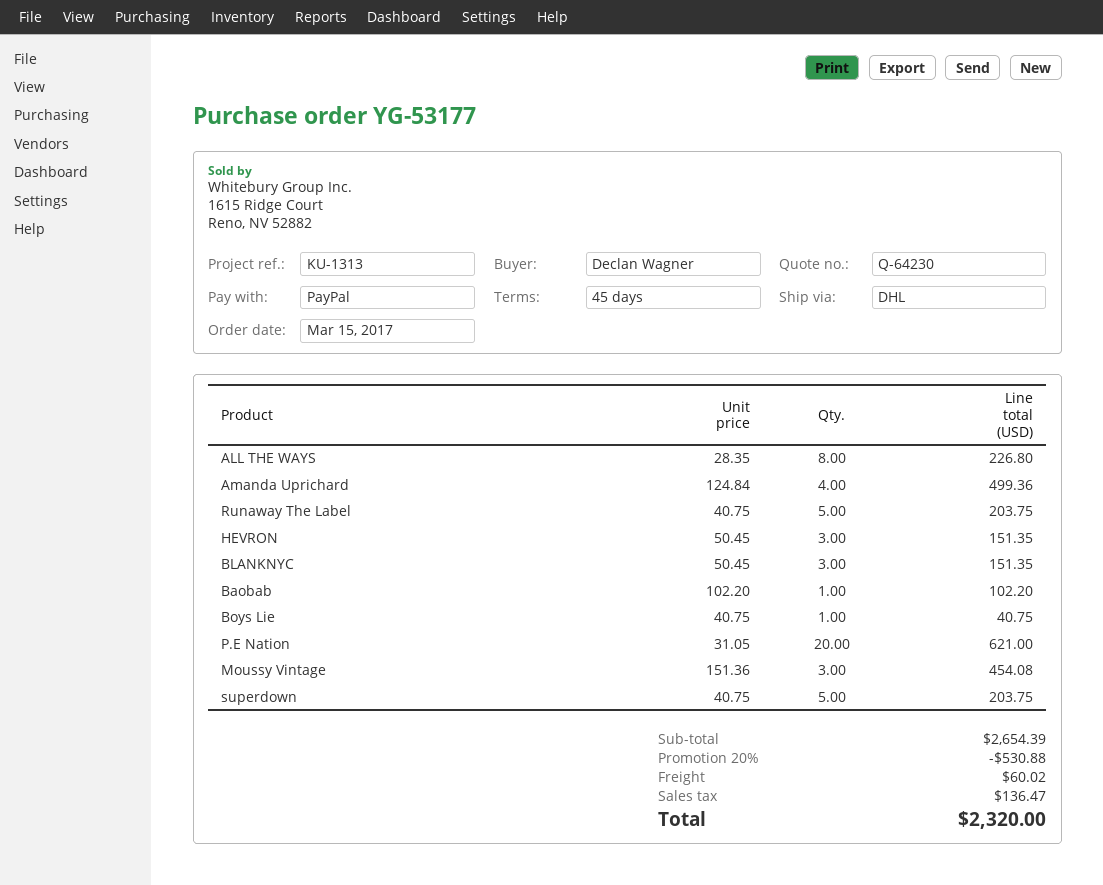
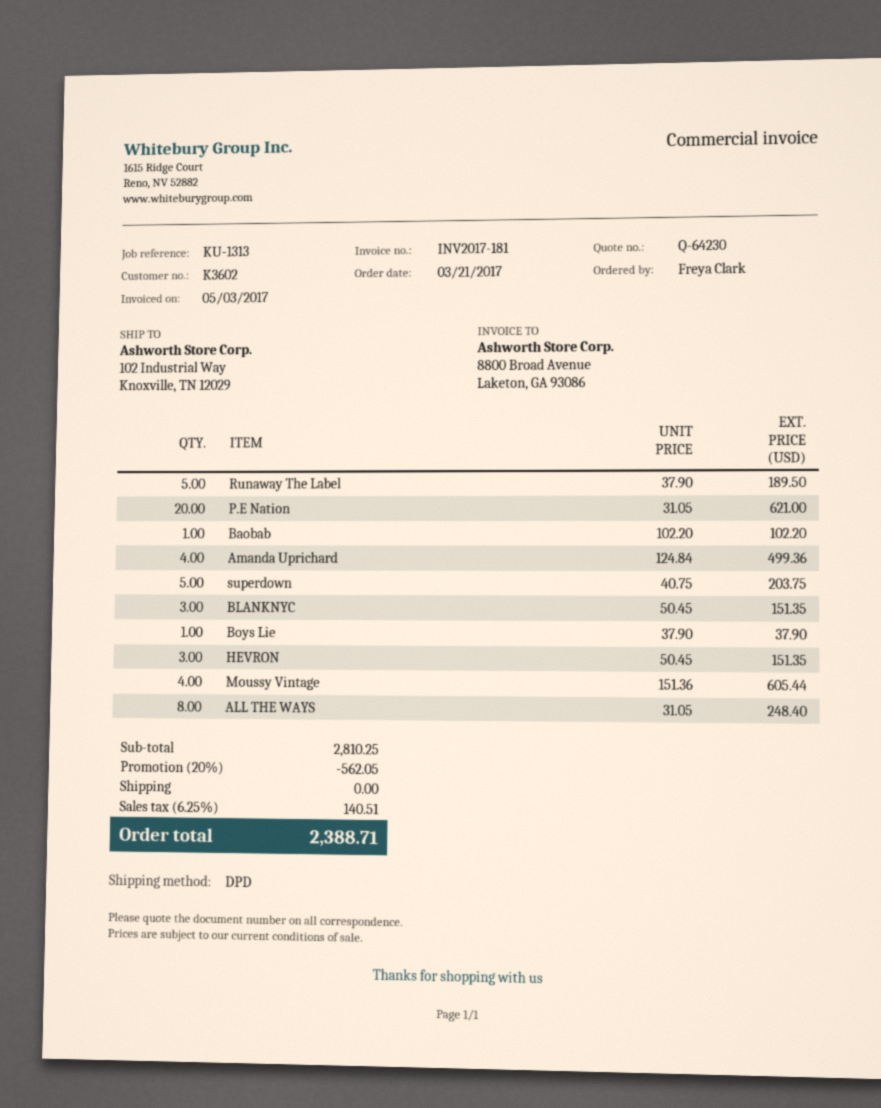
order date: 2017-03-15 -> 2017-03-21
ordered by: Declan Wagner -> Freya Clark
shipping method: DHL -> DPD
ALL THE WAYS: 8 x 28.35 = 226.80 -> 8 x 31.05 = 248.40
Runaway The Label: 5 x 40.75 = 203.75 -> 5 x 37.90 = 189.50
Boys Lie: 1 x 40.75 = 40.75 -> 1 x 37.90 = 37.90
Moussy Vintage: 3 x 151.36 = 454.08 -> 4 x 151.36 = 605.44
subtotal: 2654.39 -> 2810.25
discount: 20% = 530.88 -> 20% = 562.05
shipping: 60.02 -> 0.00
tax: 136.47 -> 140.51
total: 2320.00 -> 2388.71

